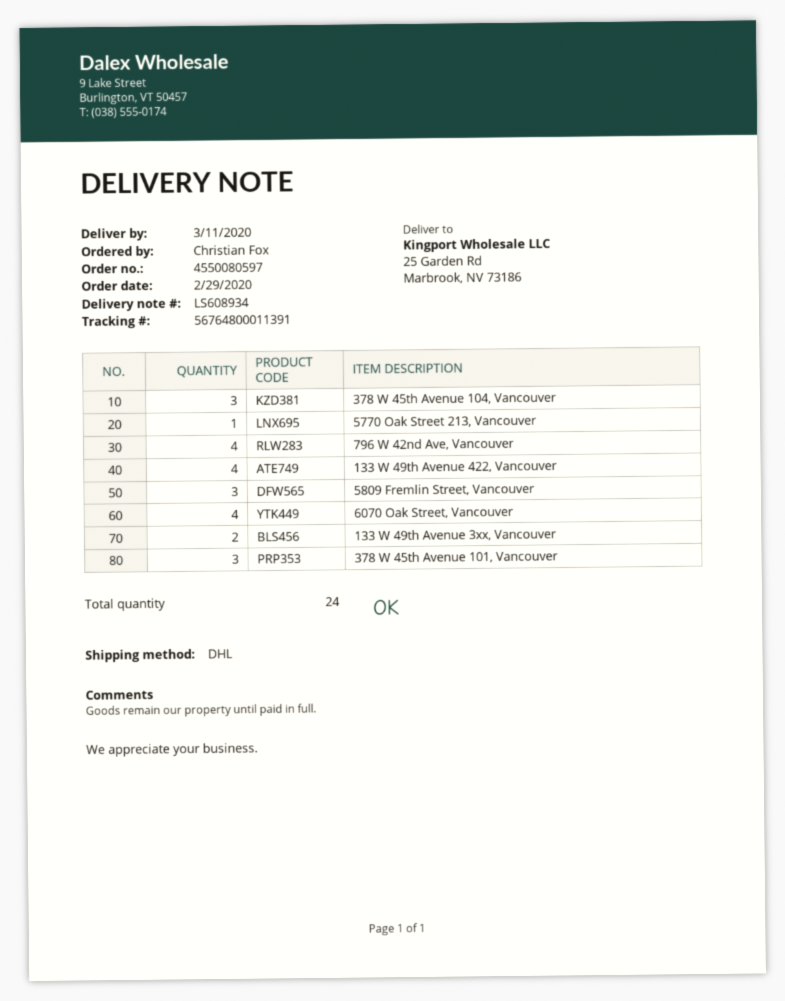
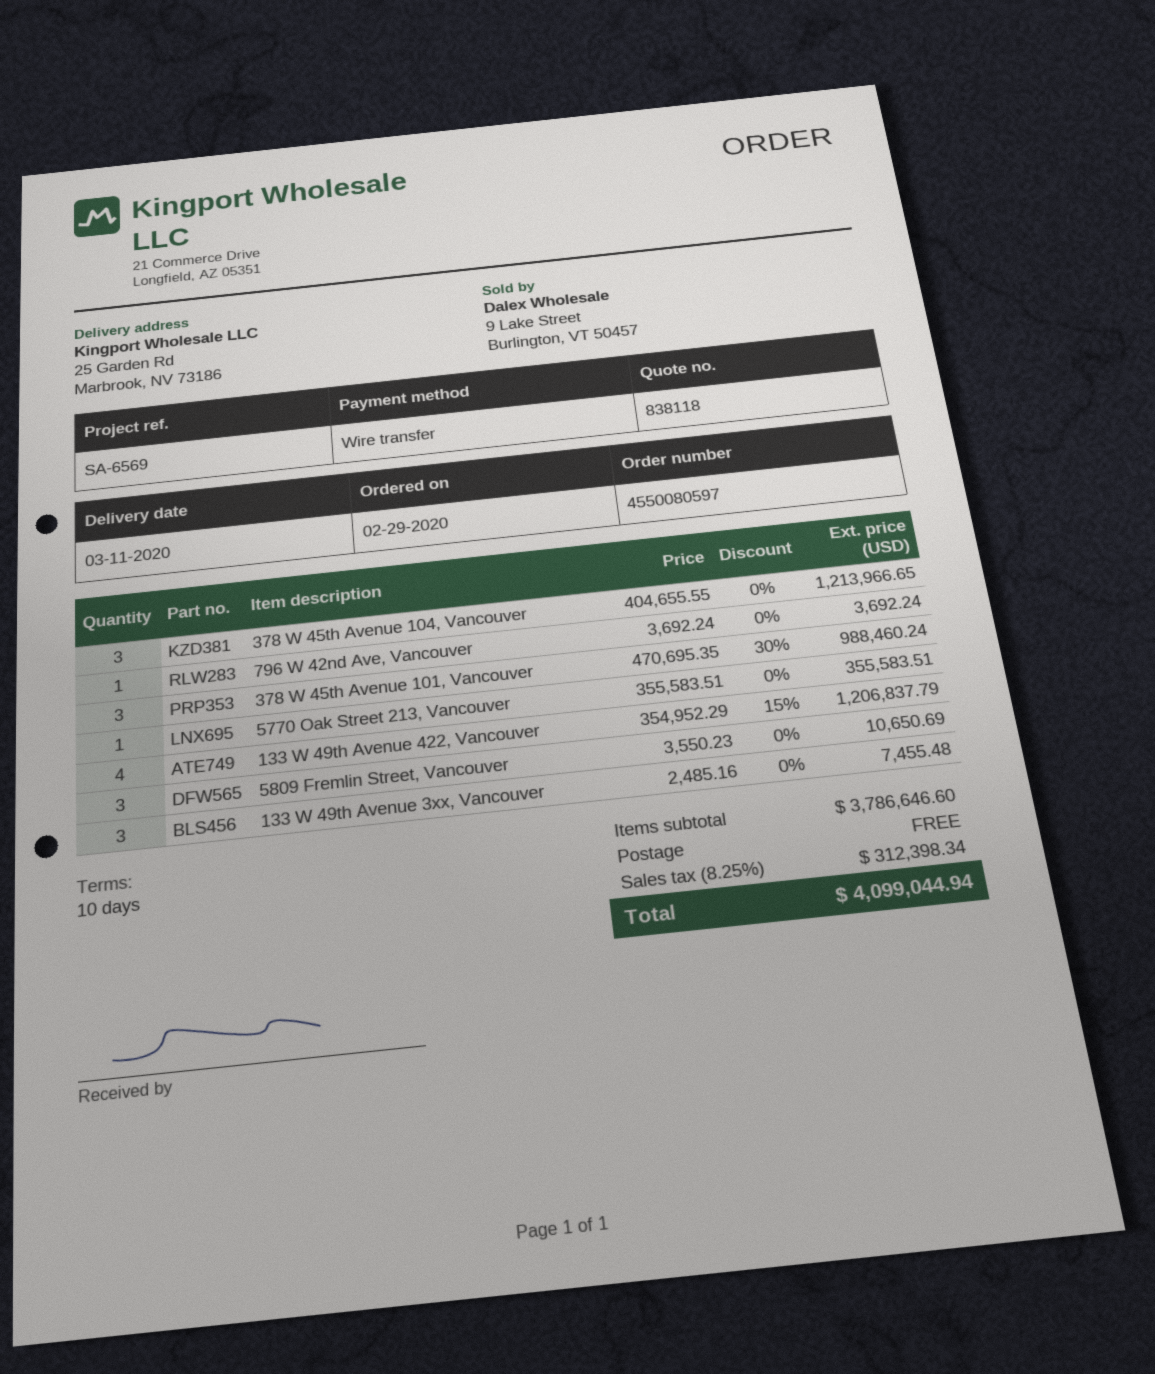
796 W 42nd Ave, Vancouver: 4 -> 1
6070 Oak Street, Vancouver: 4 -> none
133 W 49th Avenue 3xx, Vancouver: 2 -> 3

